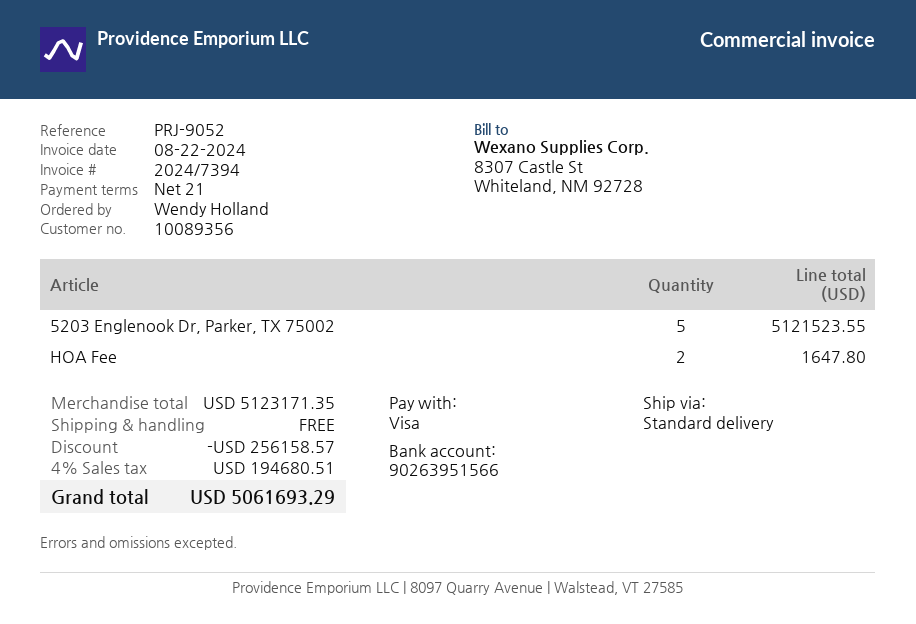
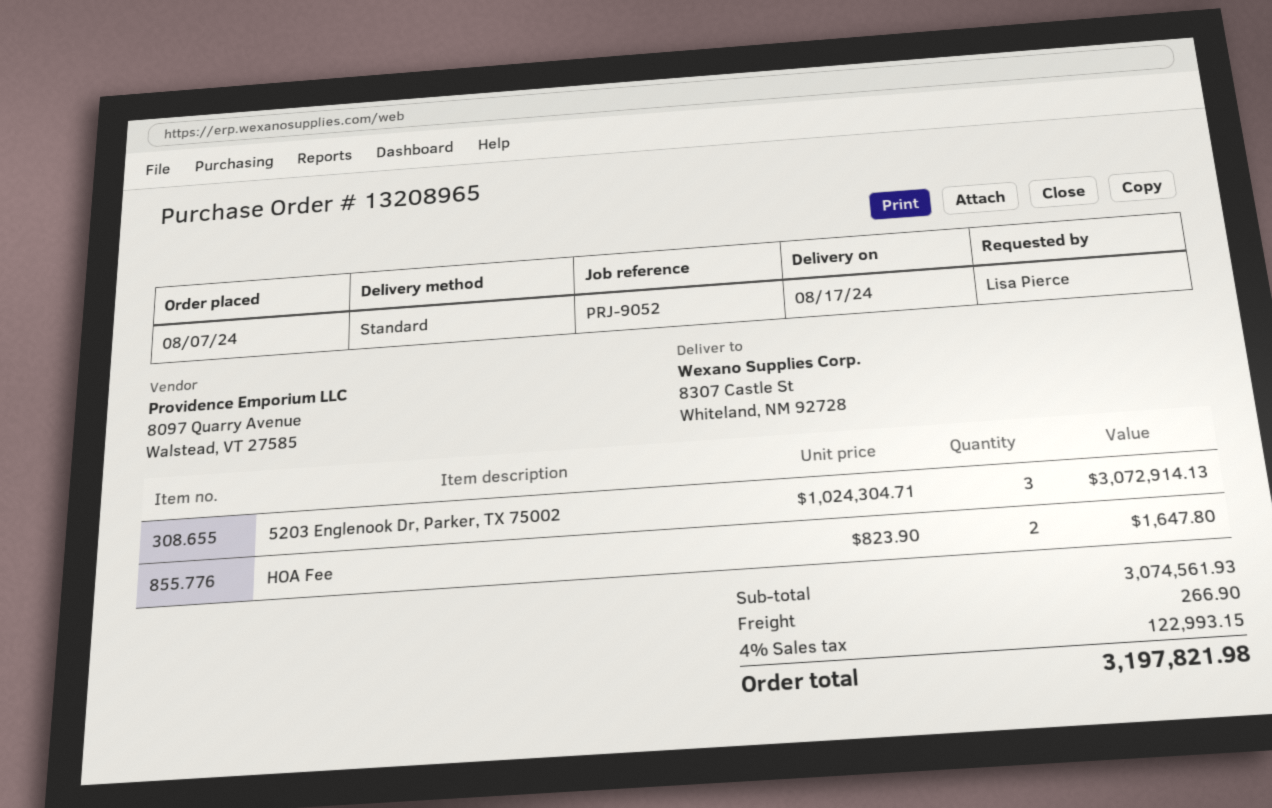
ordered by: Wendy Holland -> Lisa Pierce
5203 Englenook Dr, Parker, TX 75002: 5 for 5121523.55 -> 3 for 3072914.13
subtotal: 5123171.35 -> 3074561.93
discount: 256158.57 -> none
shipping: 0.00 -> 266.90
tax: 4% = 194680.51 -> 4% = 122993.15
total: 5061693.29 -> 3197821.98

